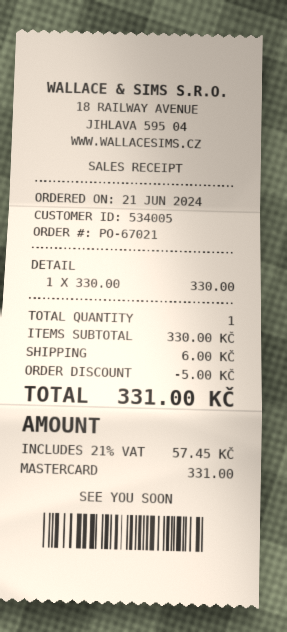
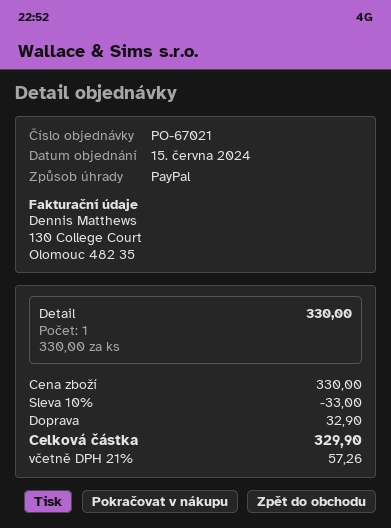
order date: 2024-06-21 -> 2024-06-15
payment method: Mastercard -> PayPal
discount: 5.00 -> 33.00
shipping: 6.00 -> 32.90
tax: 21% = 57.45 -> 21% = 57.26
total: 331.00 -> 329.90

